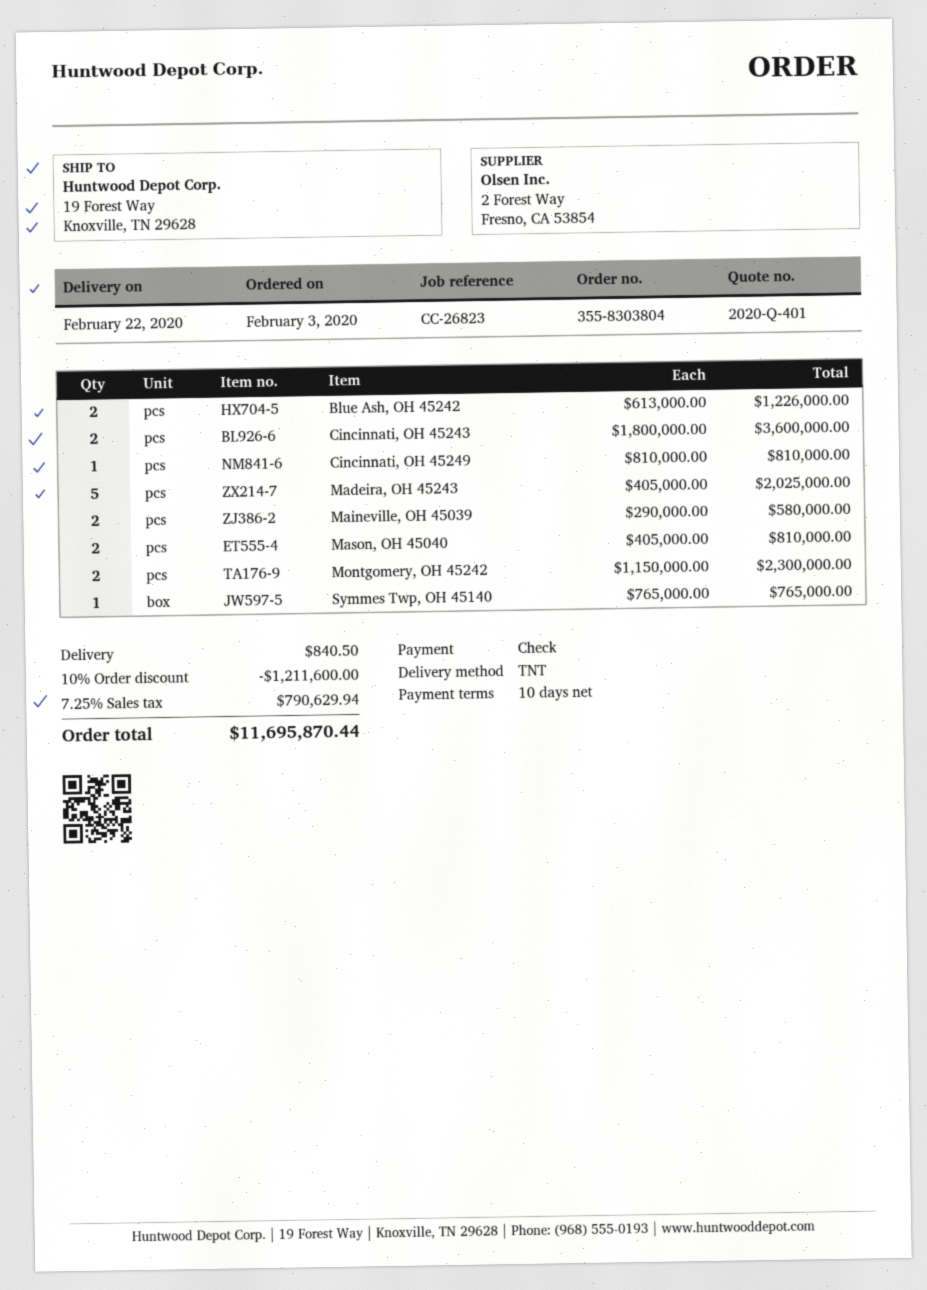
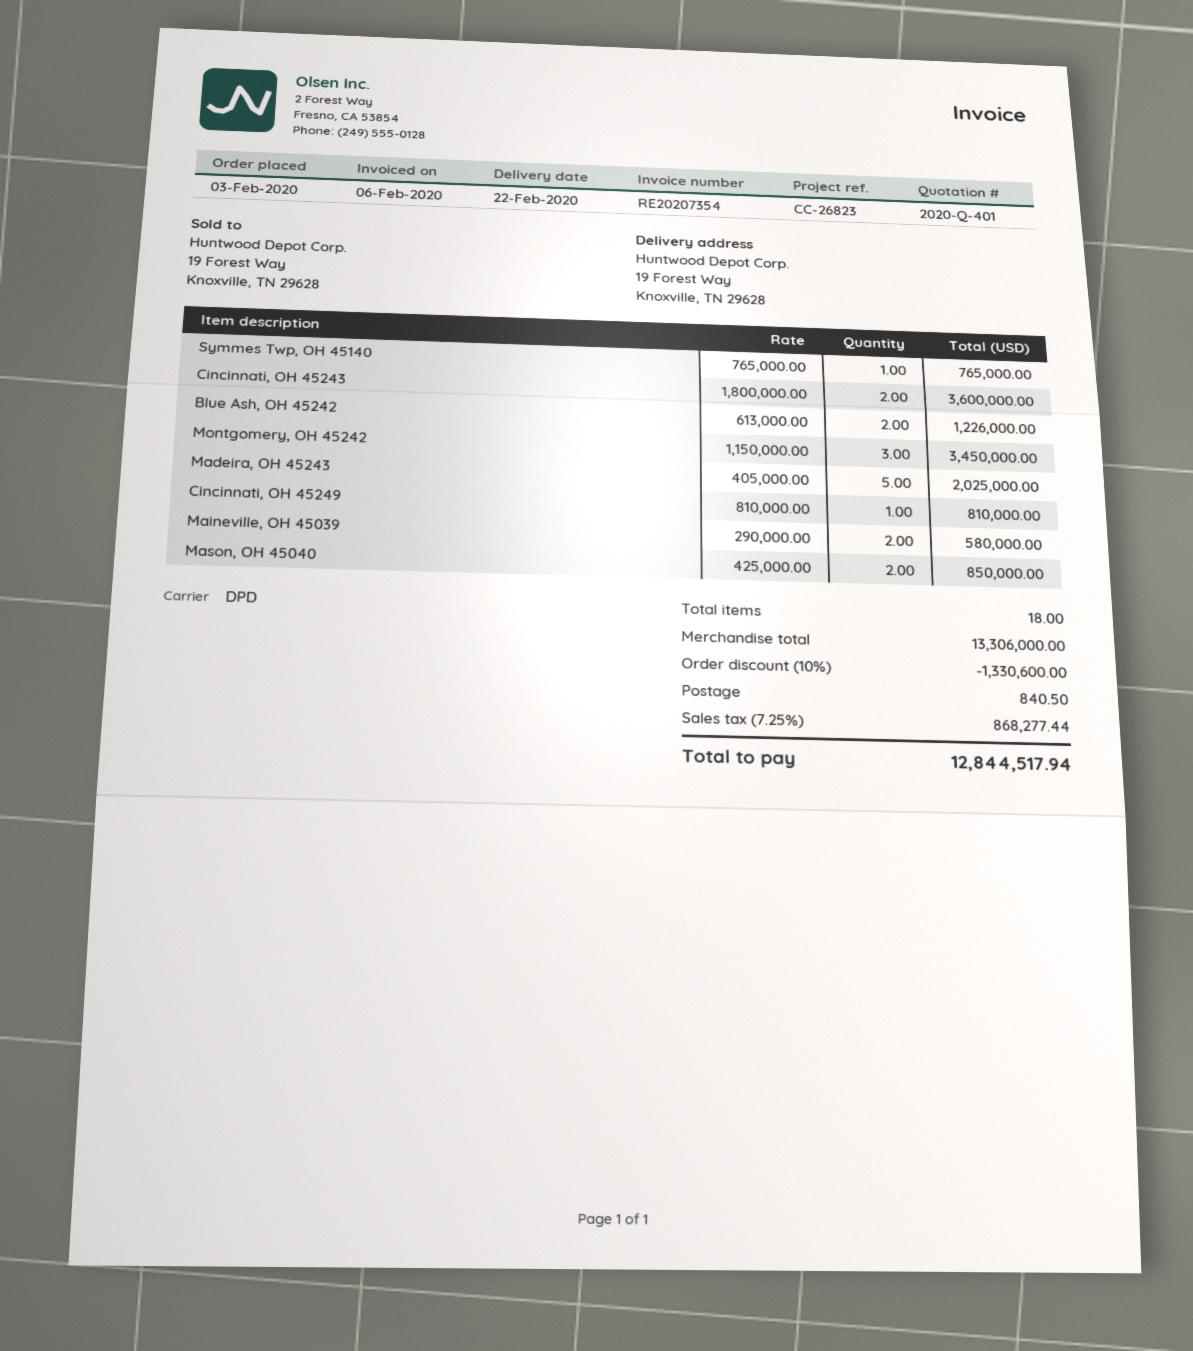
shipping method: TNT -> DPD
Mason, OH 45040: 2 x 405000.00 = 810000.00 -> 2 x 425000.00 = 850000.00
Montgomery, OH 45242: 2 x 1150000.00 = 2300000.00 -> 3 x 1150000.00 = 3450000.00
discount: 10% = 1211600.00 -> 10% = 1330600.00
tax: 7.25% = 790629.94 -> 7.25% = 868277.44
total: 11695870.44 -> 12844517.94

